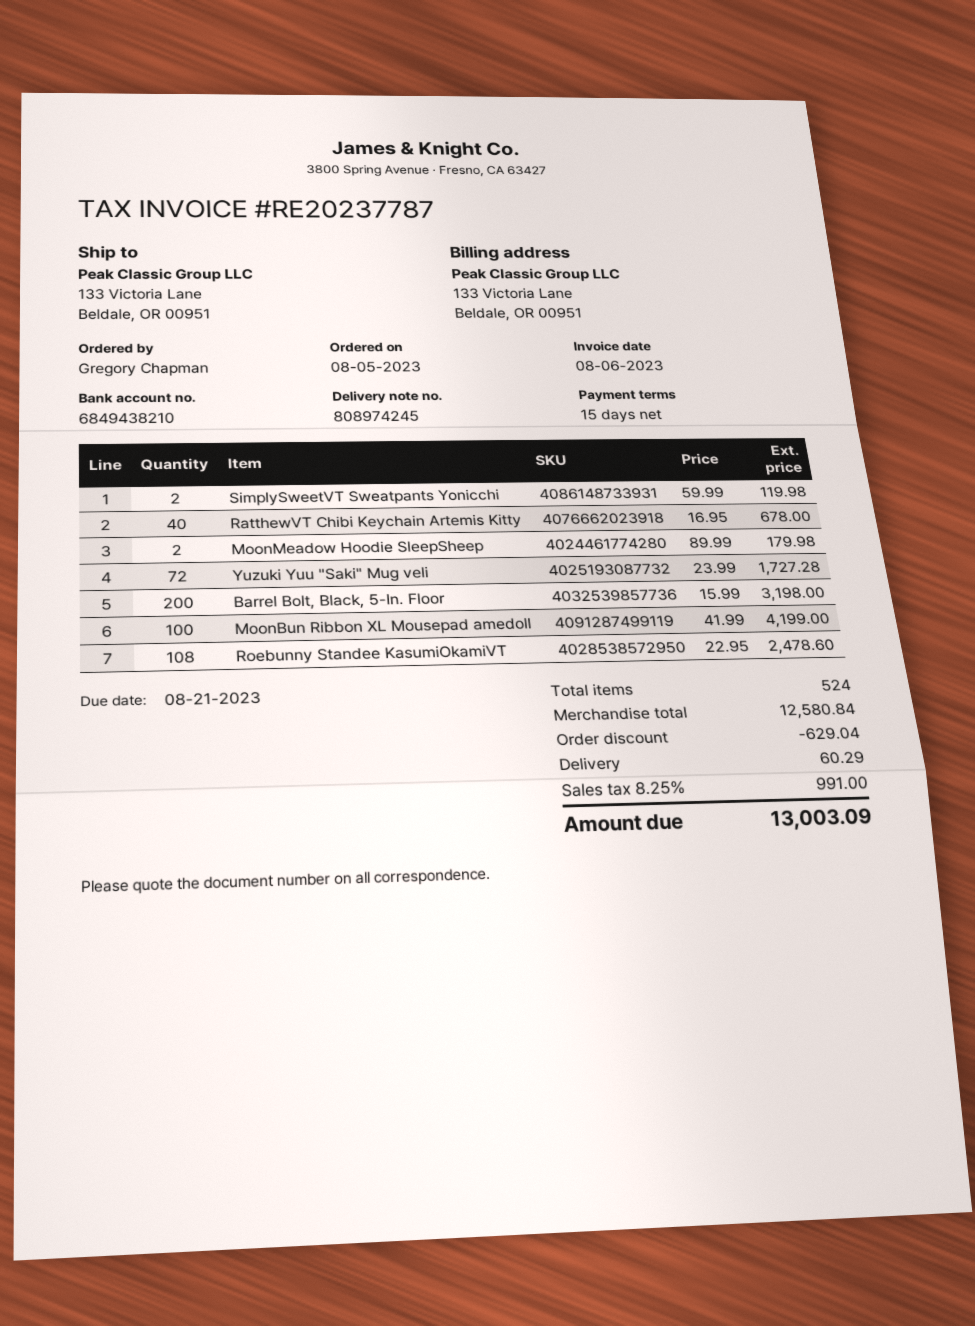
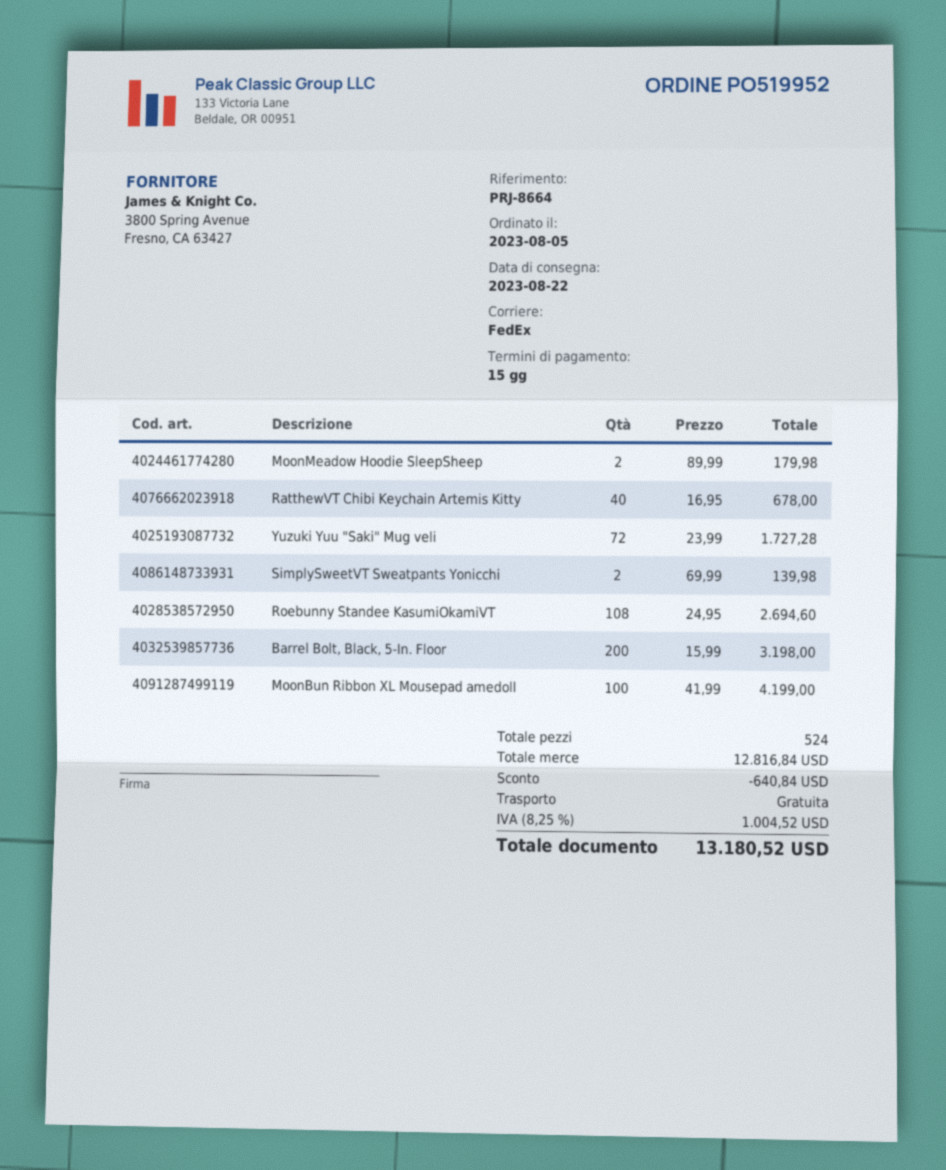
SimplySweetVT Sweatpants Yonicchi: 2 x 59.99 = 119.98 -> 2 x 69.99 = 139.98
Roebunny Standee KasumiOkamiVT: 108 x 22.95 = 2478.60 -> 108 x 24.95 = 2694.60
subtotal: 12580.84 -> 12816.84
discount: 629.04 -> 640.84
shipping: 60.29 -> 0.00
tax: 8.25% = 991.00 -> 8.25% = 1004.52
total: 13003.09 -> 13180.52

